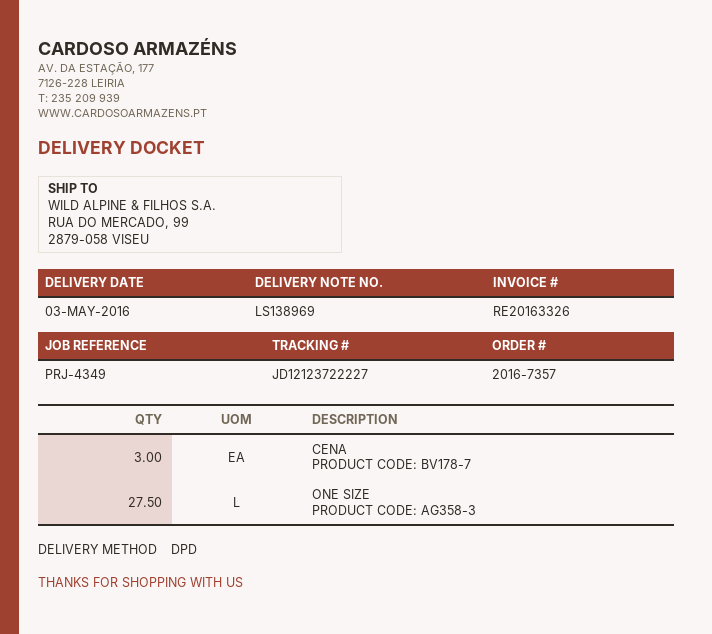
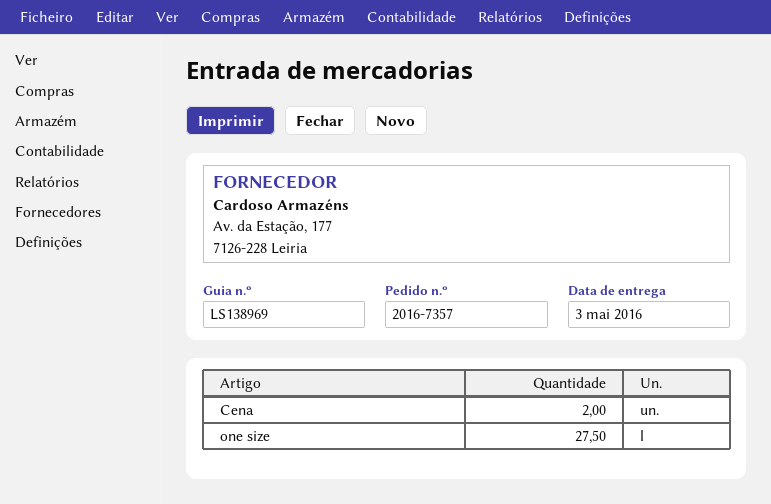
CENA: 3 -> 2

